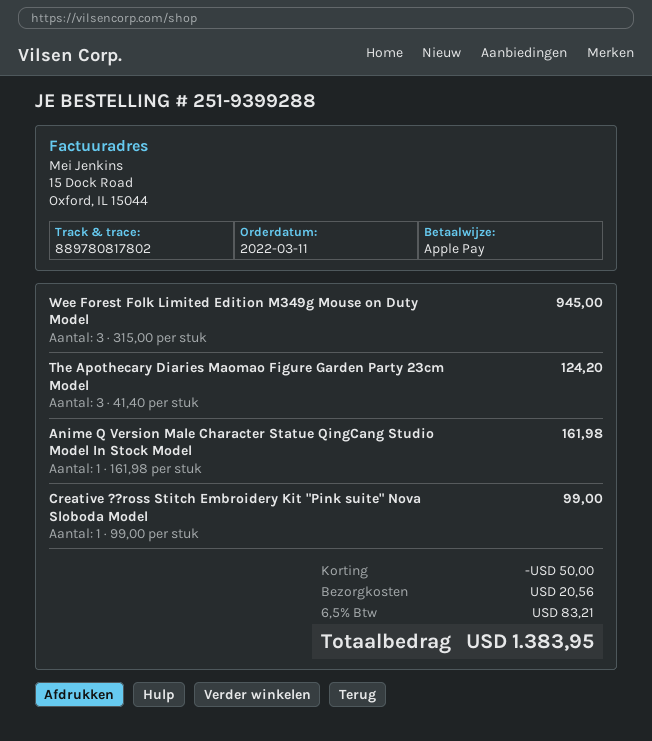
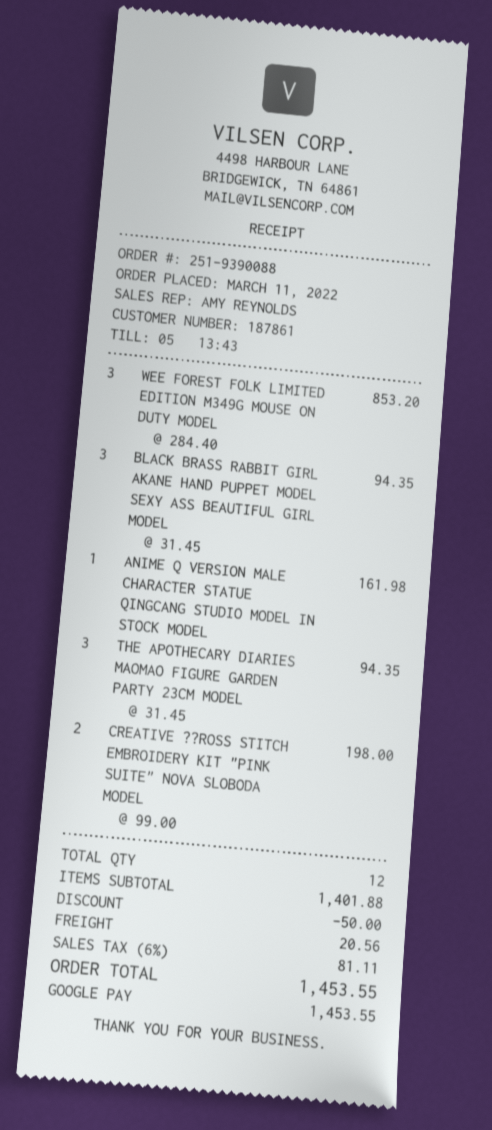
order number: 251-9399288 -> 251-9390088
payment method: Apple Pay -> Google Pay
Wee Forest Folk Limited Edition M349g Mouse on Duty Model: 3 x 315.00 = 945.00 -> 3 x 284.40 = 853.20
The Apothecary Diaries Maomao Figure Garden Party 23cm Model: 3 x 41.40 = 124.20 -> 3 x 31.45 = 94.35
Creative ??ross Stitch Embroidery Kit "Pink suite" Nova Sloboda Model: 1 x 99.00 = 99.00 -> 2 x 99.00 = 198.00
BLACK BRASS RABBIT GIRL AKANE HAND PUPPET MODEL SEXY ASS BEAUTIFUL GIRL MODEL: none -> 3 x 31.45 = 94.35
tax: 6.5% = 83.21 -> 6% = 81.11
total: 1383.95 -> 1453.55

